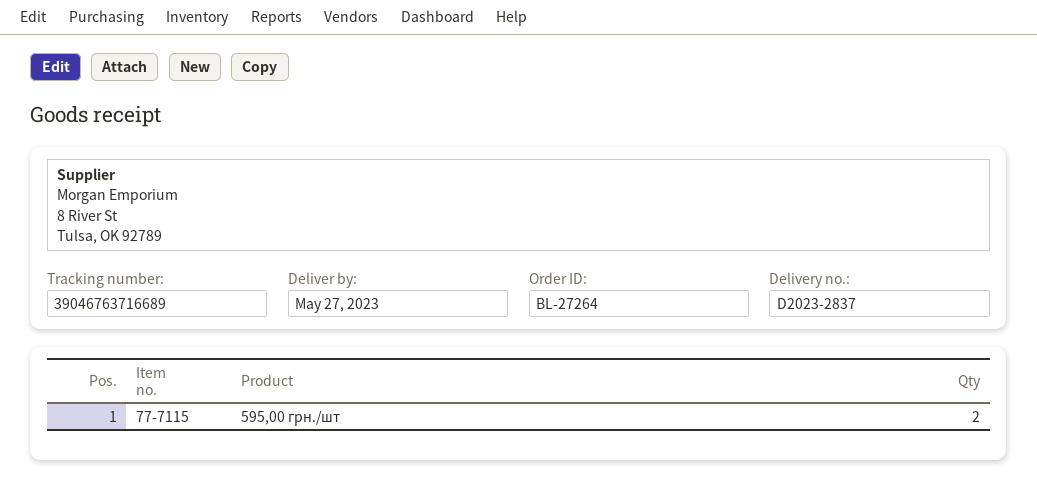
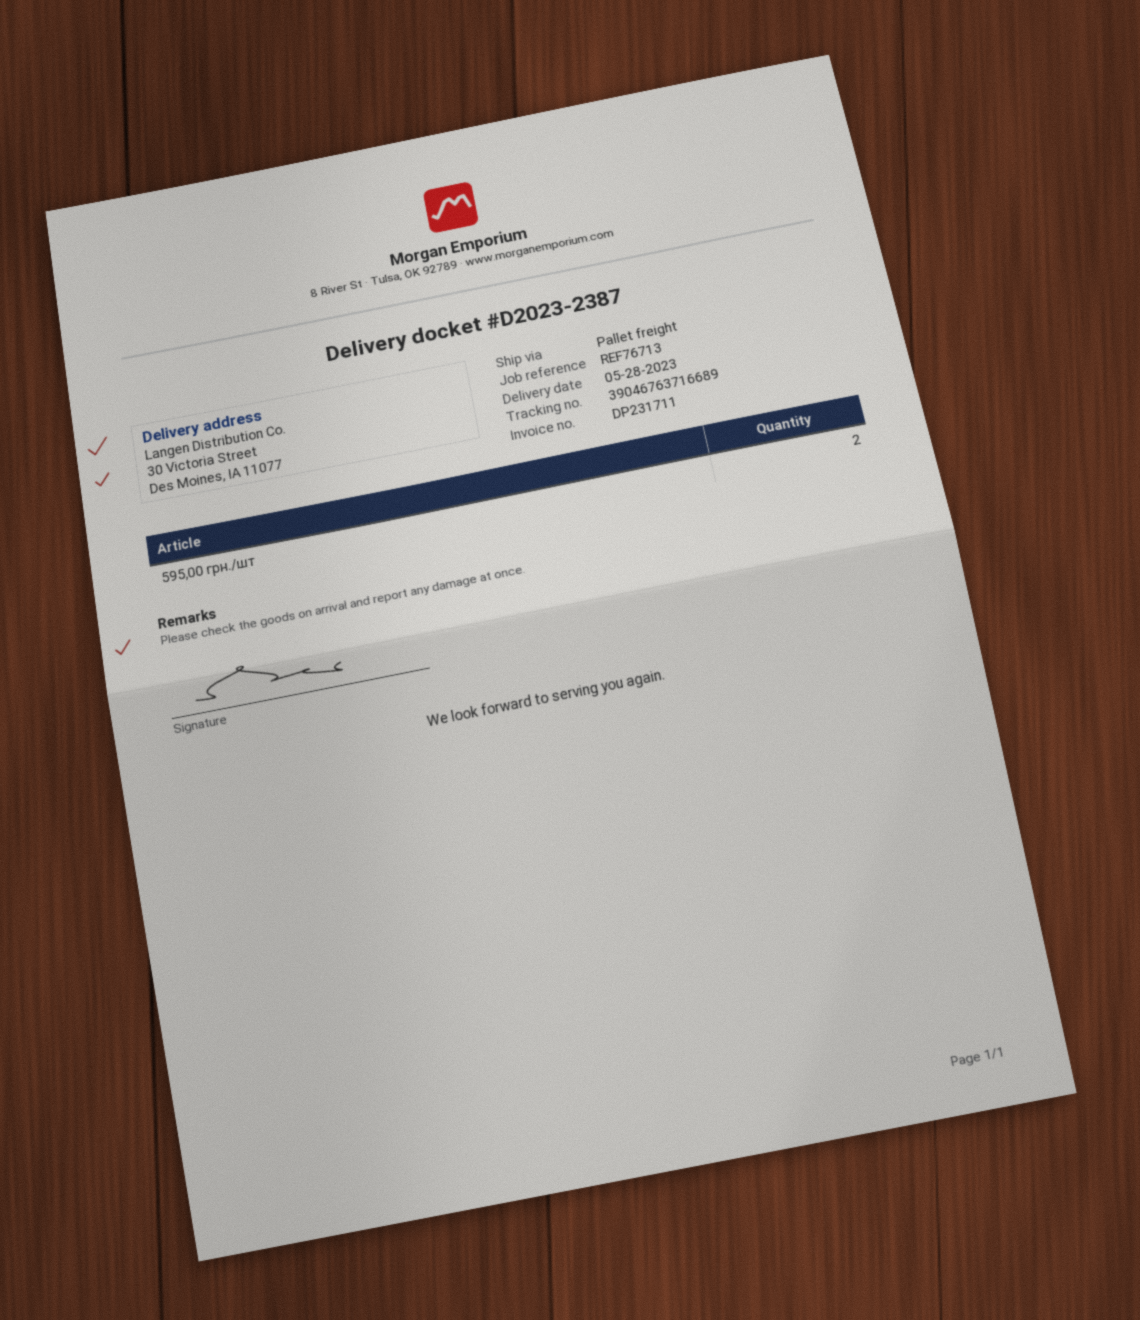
delivery note number: D2023-2837 -> D2023-2387
delivery date: 2023-05-27 -> 2023-05-28

